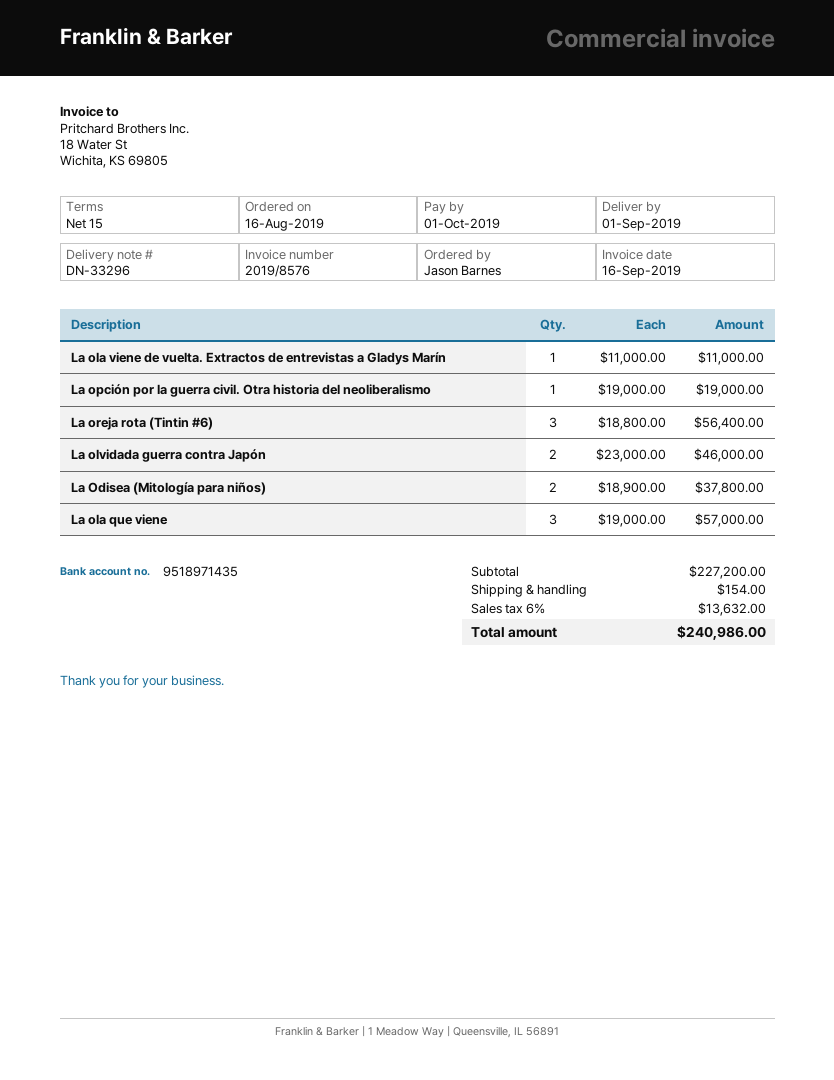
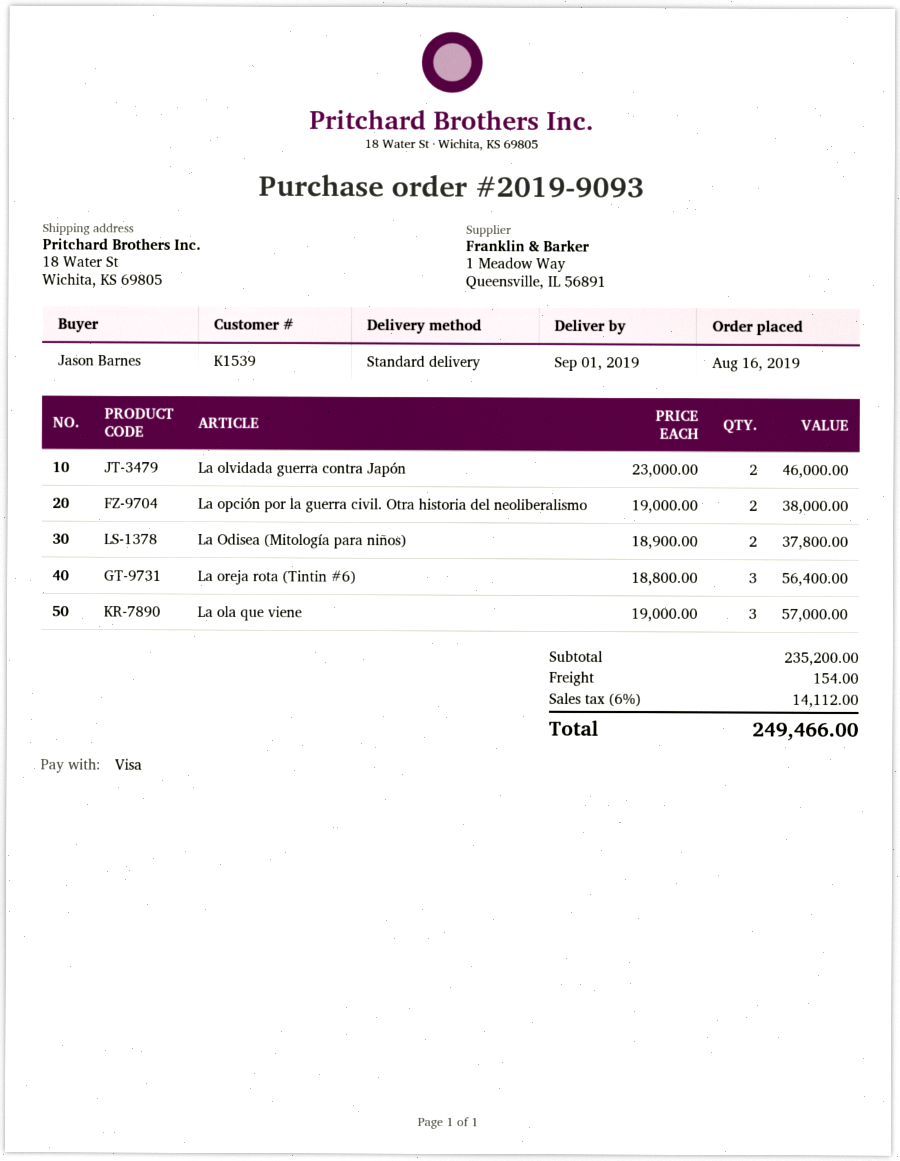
La ola viene de vuelta. Extractos de entrevistas a Gladys Marín: 1 x 11000.00 = 11000.00 -> none
La opción por la guerra civil. Otra historia del neoliberalismo: 1 x 19000.00 = 19000.00 -> 2 x 19000.00 = 38000.00
subtotal: 227200.00 -> 235200.00
tax: 6% = 13632.00 -> 6% = 14112.00
total: 240986.00 -> 249466.00

